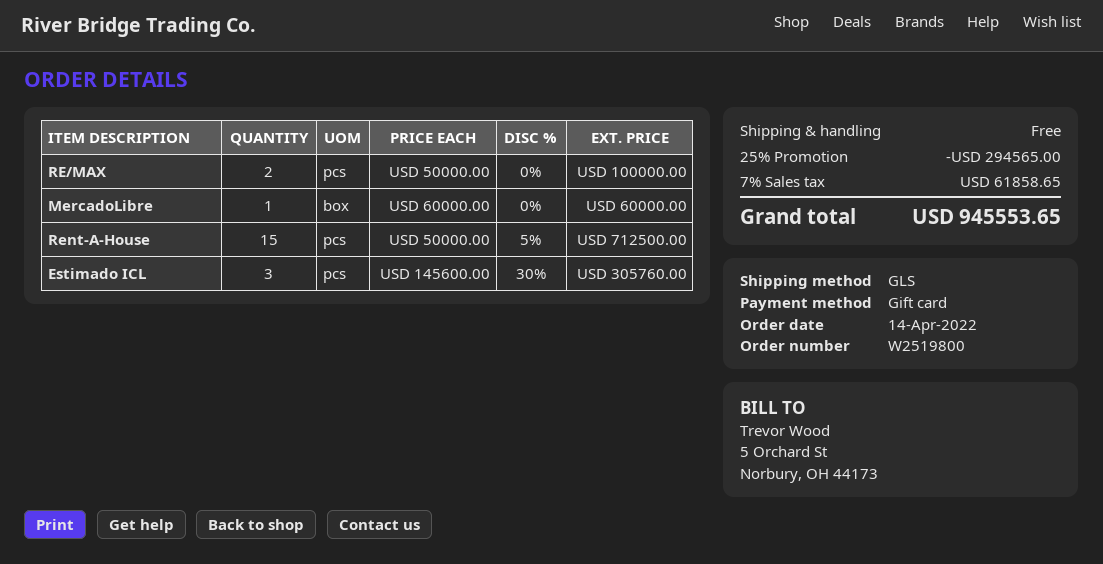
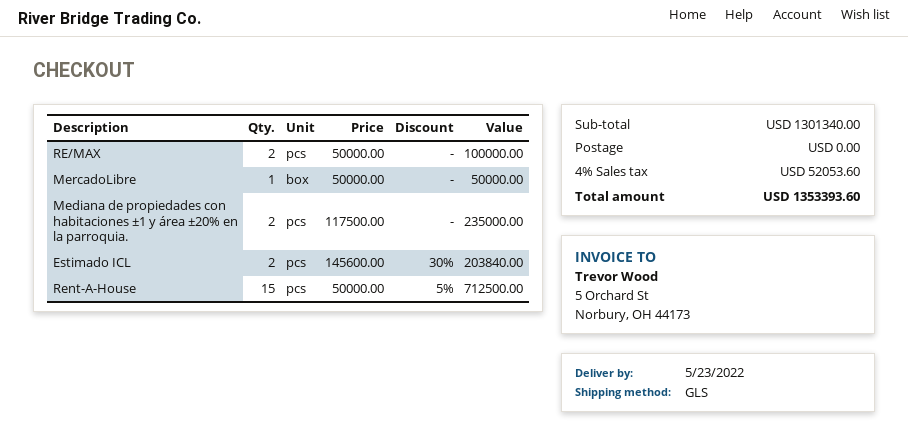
MercadoLibre: 1 x 60000.00 = 60000.00 -> 1 x 50000.00 = 50000.00
Estimado ICL: 3 x 145600.00 - 30% = 305760.00 -> 2 x 145600.00 - 30% = 203840.00
Mediana de propiedades con habitaciones ±1 y área ±20% en la parroquia.: none -> 2 x 117500.00 = 235000.00
discount: 25% = 294565.00 -> none
tax: 7% = 61858.65 -> 4% = 52053.60
total: 945553.65 -> 1353393.60

